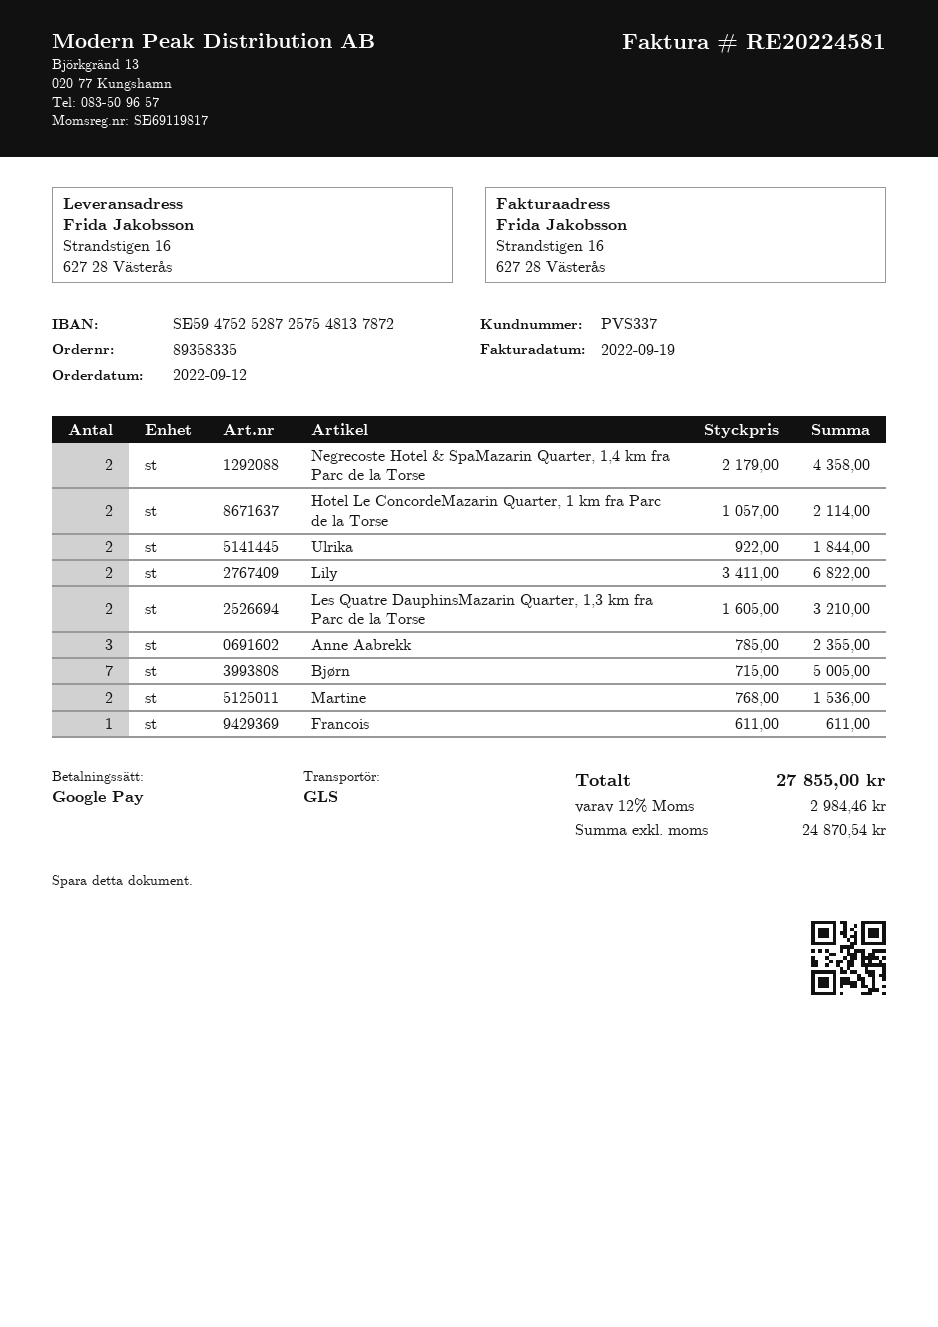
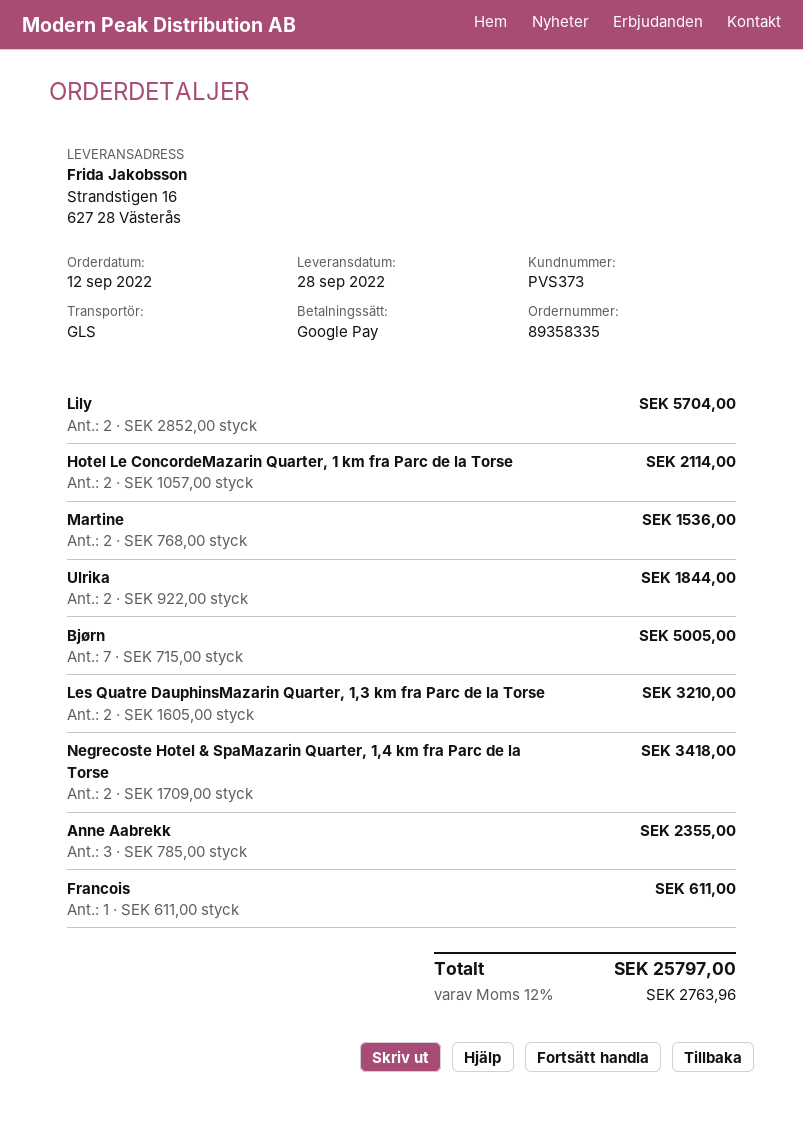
customer number: PVS337 -> PVS373
Negrecoste Hotel & SpaMazarin Quarter, 1,4 km fra Parc de la Torse: 2 x 2179.00 = 4358.00 -> 2 x 1709.00 = 3418.00
Lily: 2 x 3411.00 = 6822.00 -> 2 x 2852.00 = 5704.00
tax: 12% = 2984.46 -> 12% = 2763.96
total: 27855.00 -> 25797.00

